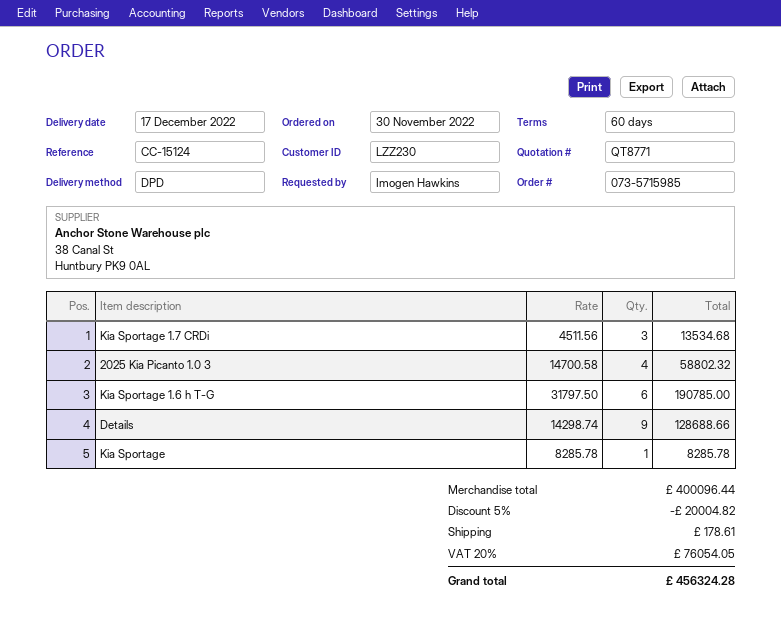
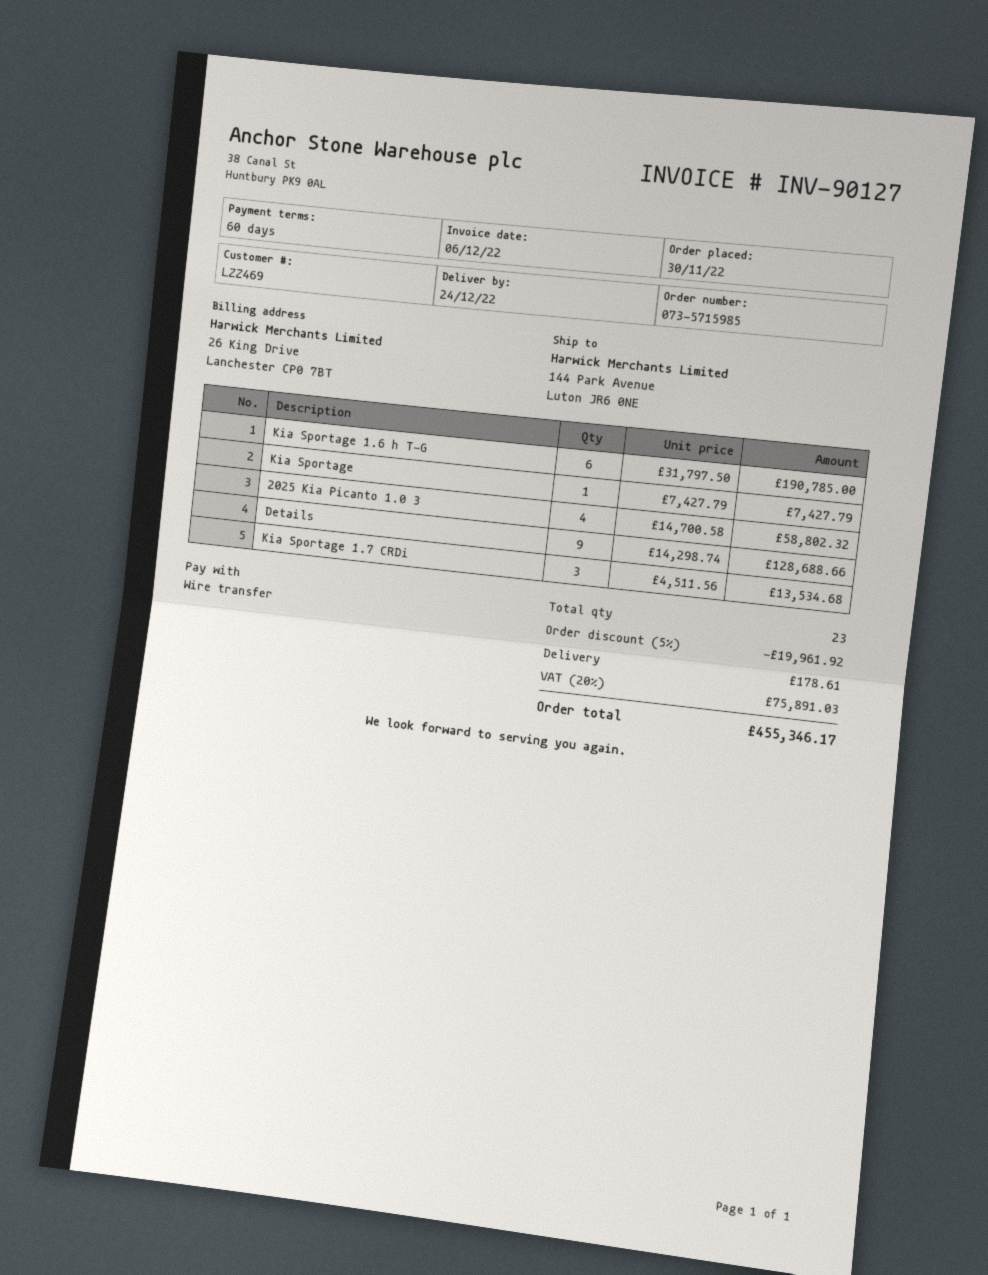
delivery date: 2022-12-17 -> 2022-12-24
customer number: LZZ230 -> LZZ469
Kia Sportage: 1 x 8285.78 = 8285.78 -> 1 x 7427.79 = 7427.79
discount: 5% = 20004.82 -> 5% = 19961.92
tax: 20% = 76054.05 -> 20% = 75891.03
total: 456324.28 -> 455346.17

